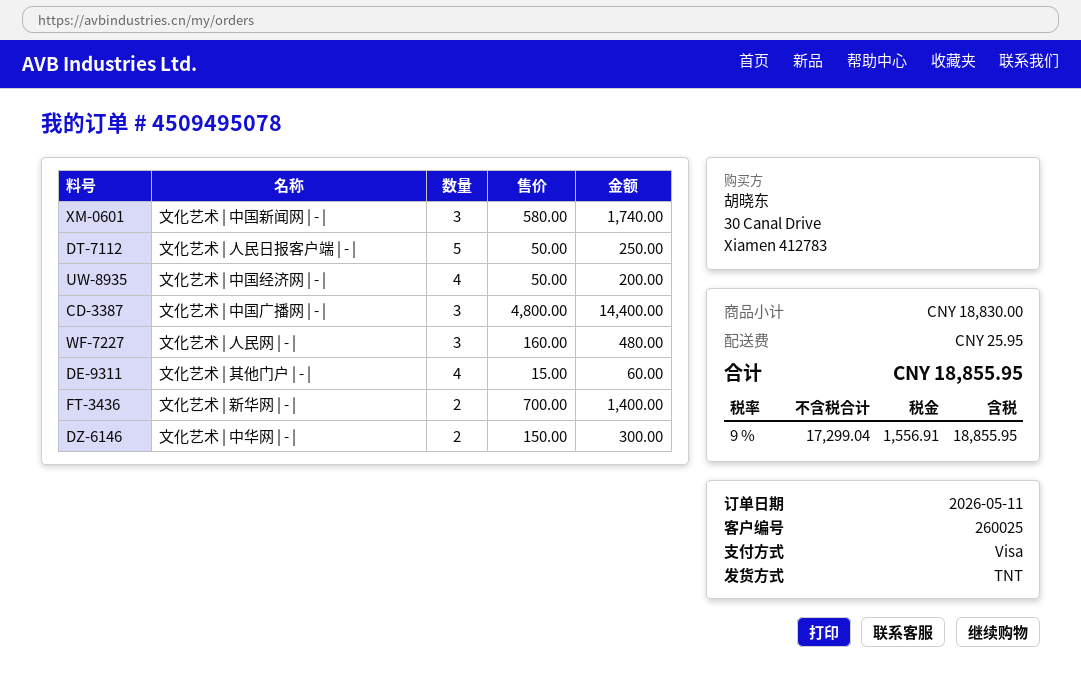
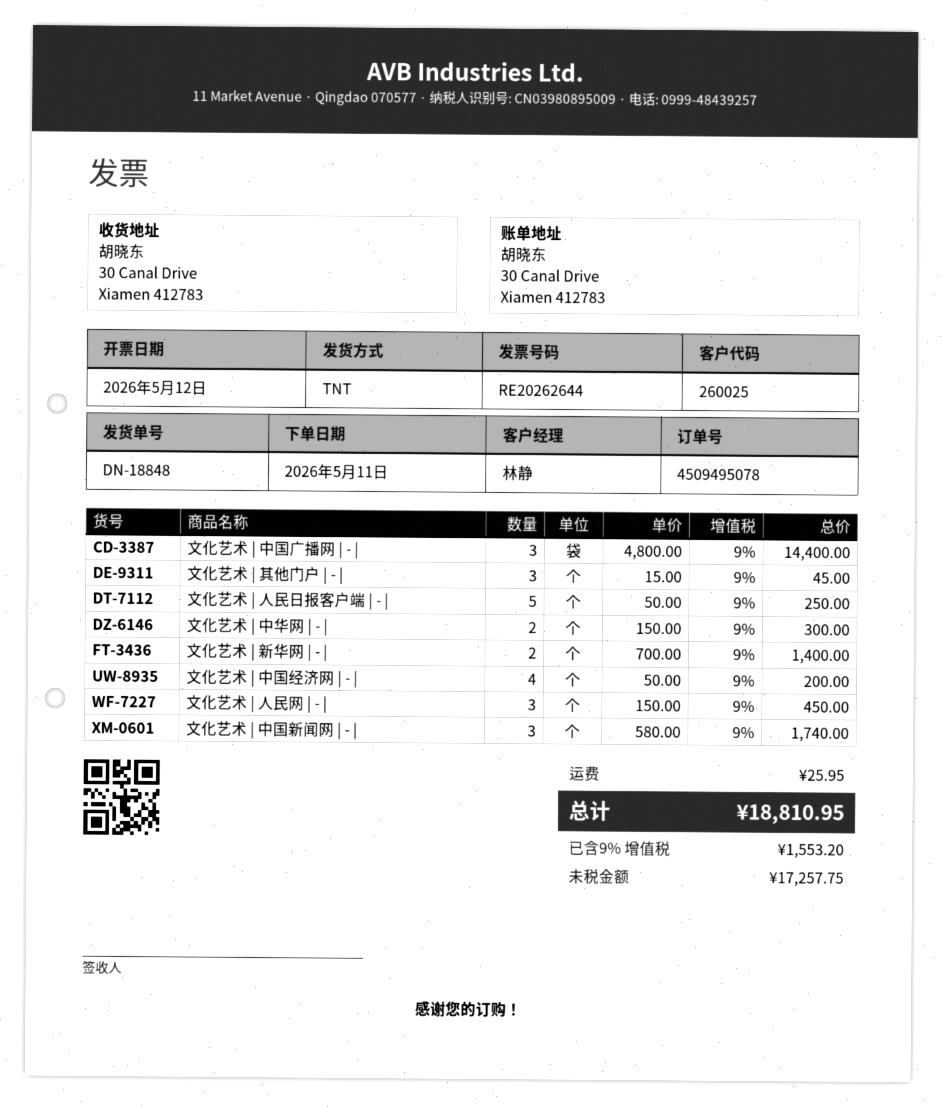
文化艺术 | 人民网 | - |: 3 x 160.00 = 480.00 -> 3 x 150.00 = 450.00
文化艺术 | 其他门户 | - |: 4 x 15.00 = 60.00 -> 3 x 15.00 = 45.00
net: 17299.04 -> 17257.75
tax: 9% = 1556.91 -> 9% = 1553.20
total: 18855.95 -> 18810.95

